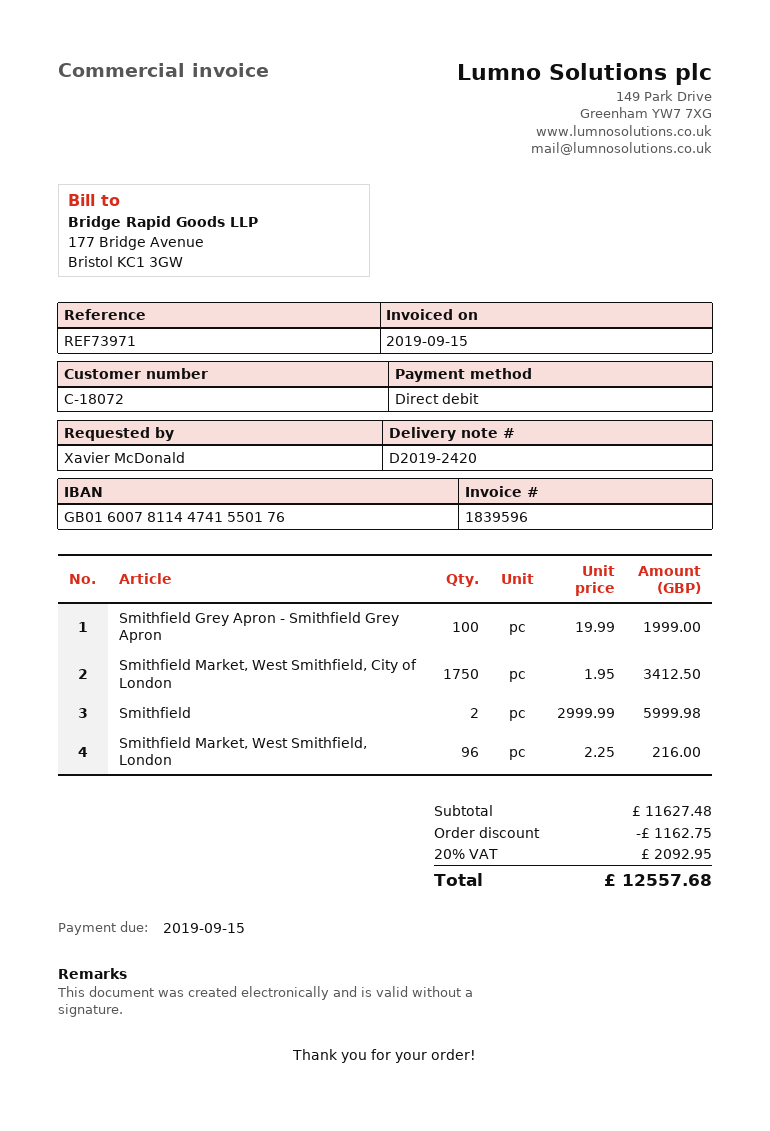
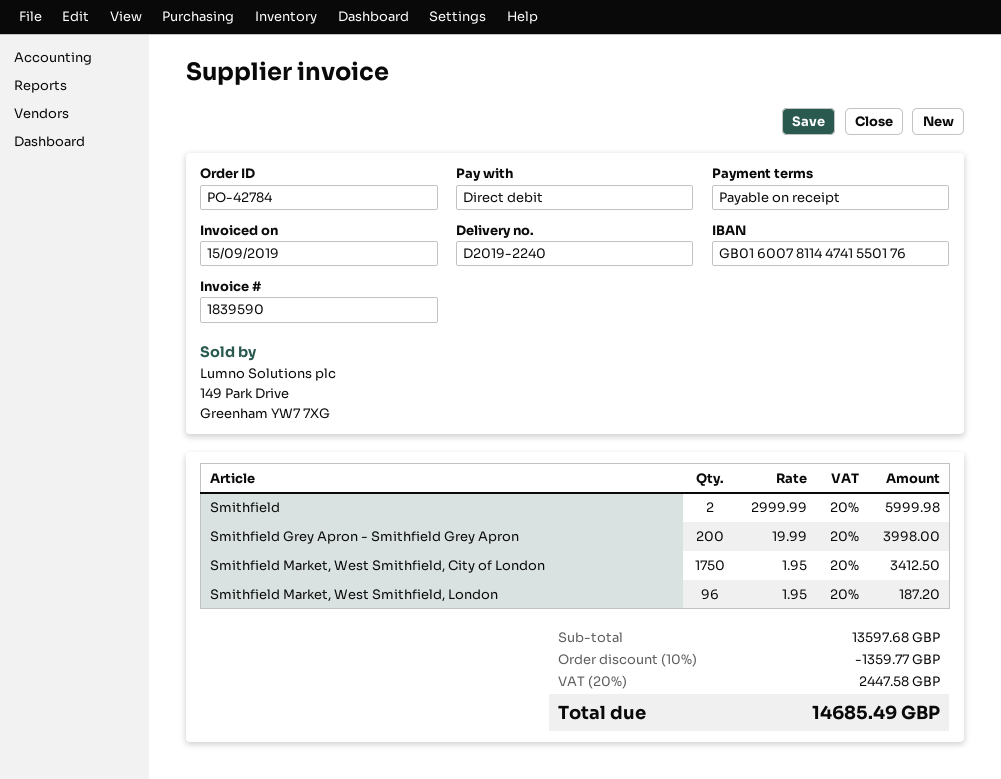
delivery note number: D2019-2420 -> D2019-2240
invoice number: 1839596 -> 1839590
Smithfield Grey Apron - Smithfield Grey Apron: 100 x 19.99 = 1999.00 -> 200 x 19.99 = 3998.00
Smithfield Market, West Smithfield, London: 96 x 2.25 = 216.00 -> 96 x 1.95 = 187.20
subtotal: 11627.48 -> 13597.68
discount: 1162.75 -> 1359.77
tax: 20% = 2092.95 -> 20% = 2447.58
total: 12557.68 -> 14685.49

